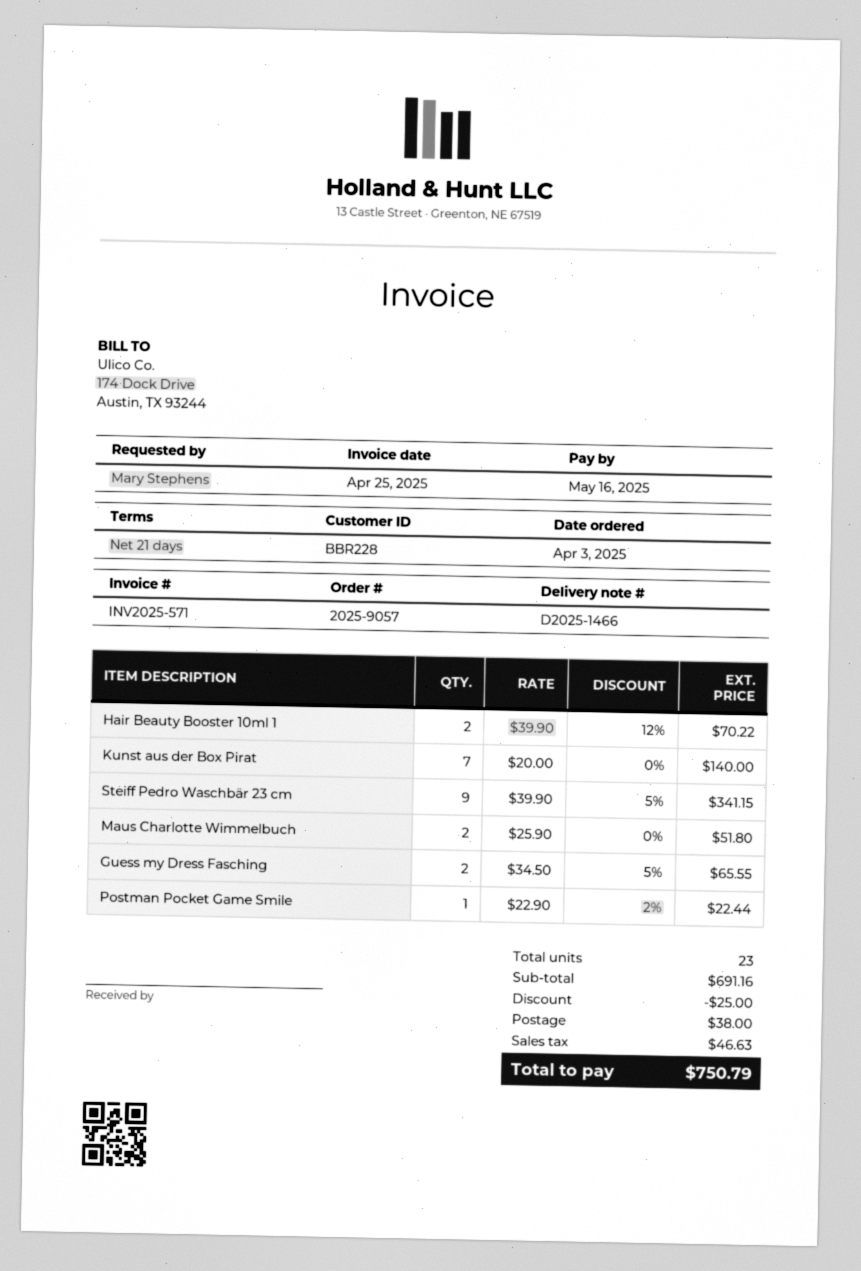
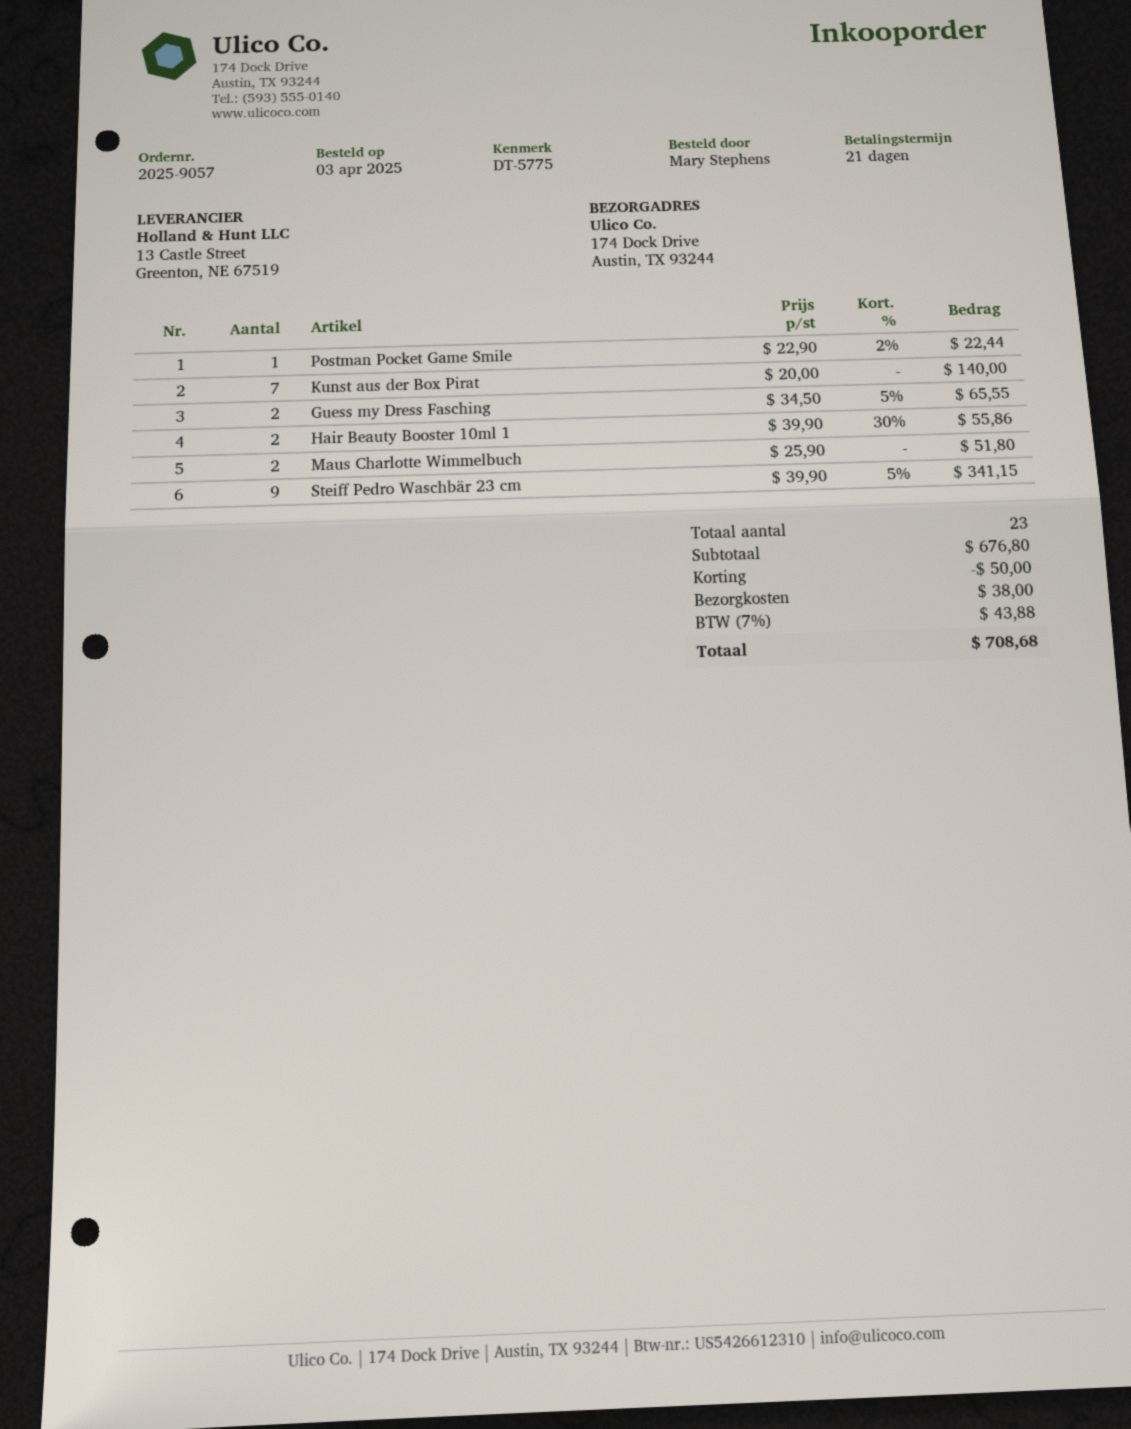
Hair Beauty Booster 10ml 1: 2 x 39.90 - 12% = 70.22 -> 2 x 39.90 - 30% = 55.86
subtotal: 691.16 -> 676.80
discount: 25.00 -> 50.00
tax: 46.63 -> 43.88
total: 750.79 -> 708.68

